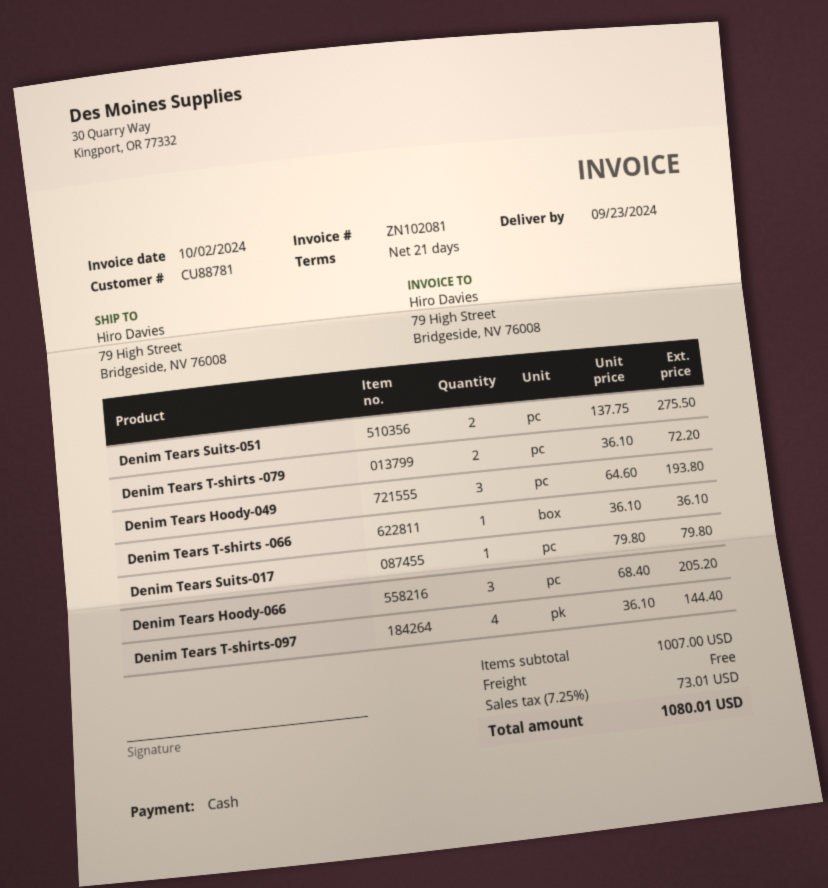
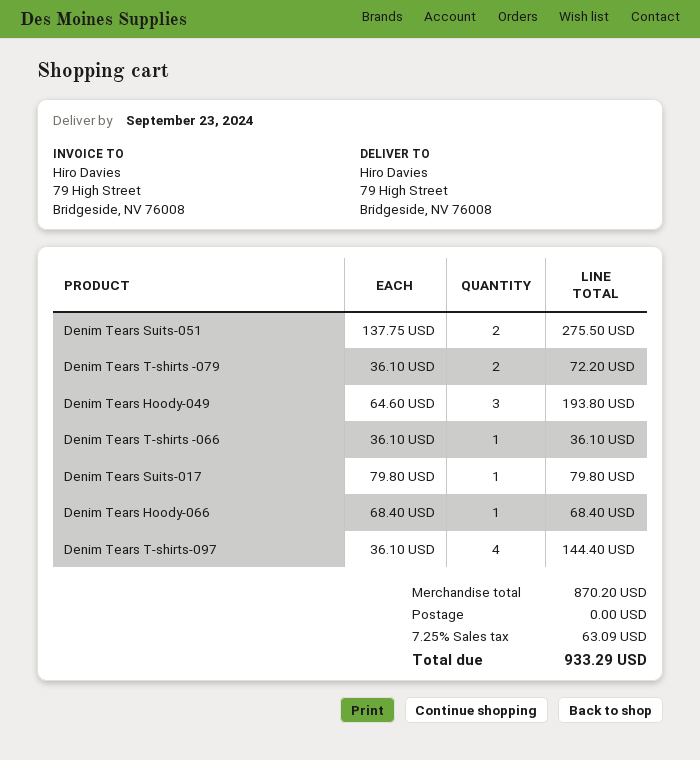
Denim Tears Hoody-066: 3 x 68.40 = 205.20 -> 1 x 68.40 = 68.40
subtotal: 1007.00 -> 870.20
tax: 7.25% = 73.01 -> 7.25% = 63.09
total: 1080.01 -> 933.29

